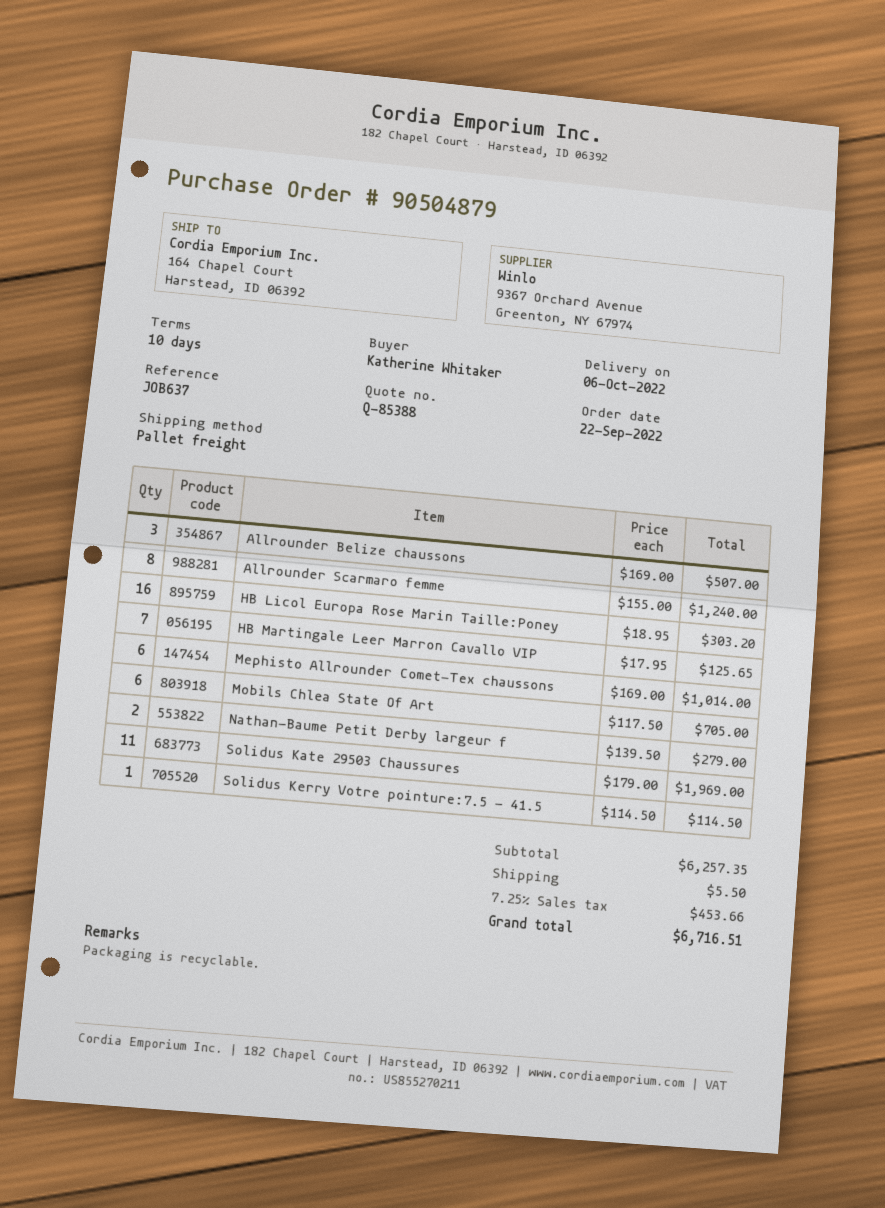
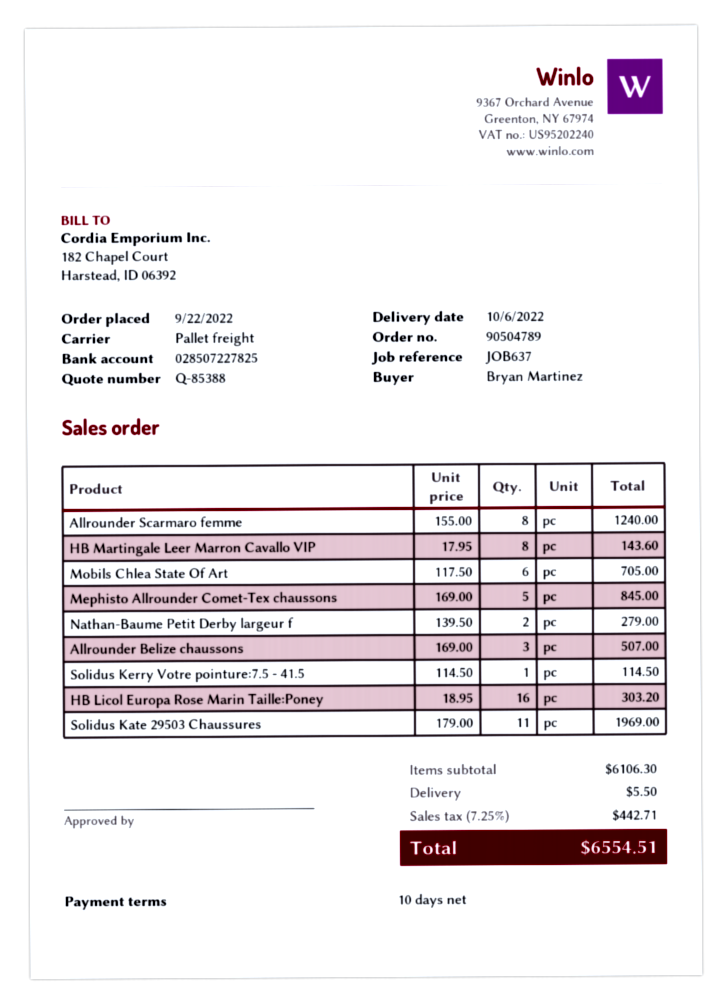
order number: 90504879 -> 90504789
ordered by: Katherine Whitaker -> Bryan Martinez
HB Martingale Leer Marron Cavallo VIP: 7 x 17.95 = 125.65 -> 8 x 17.95 = 143.60
Mephisto Allrounder Comet-Tex chaussons: 6 x 169.00 = 1014.00 -> 5 x 169.00 = 845.00
subtotal: 6257.35 -> 6106.30
tax: 7.25% = 453.66 -> 7.25% = 442.71
total: 6716.51 -> 6554.51

